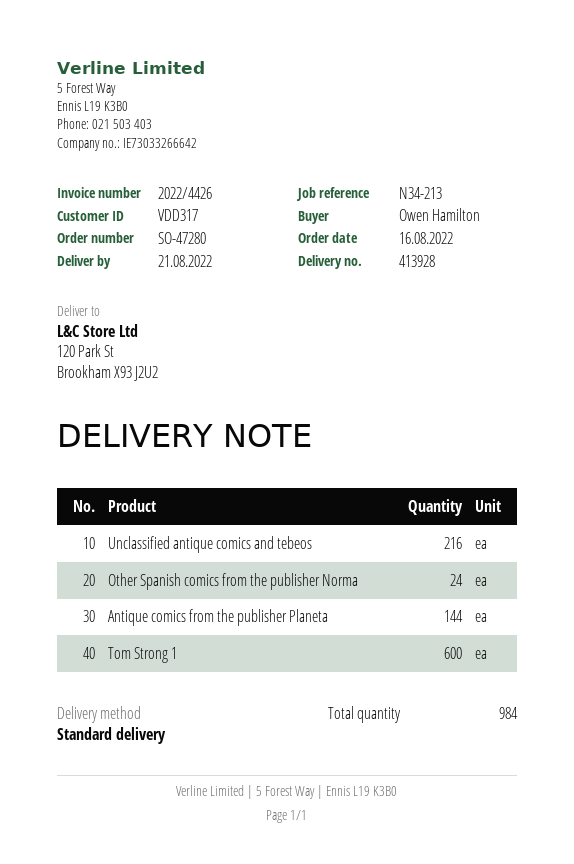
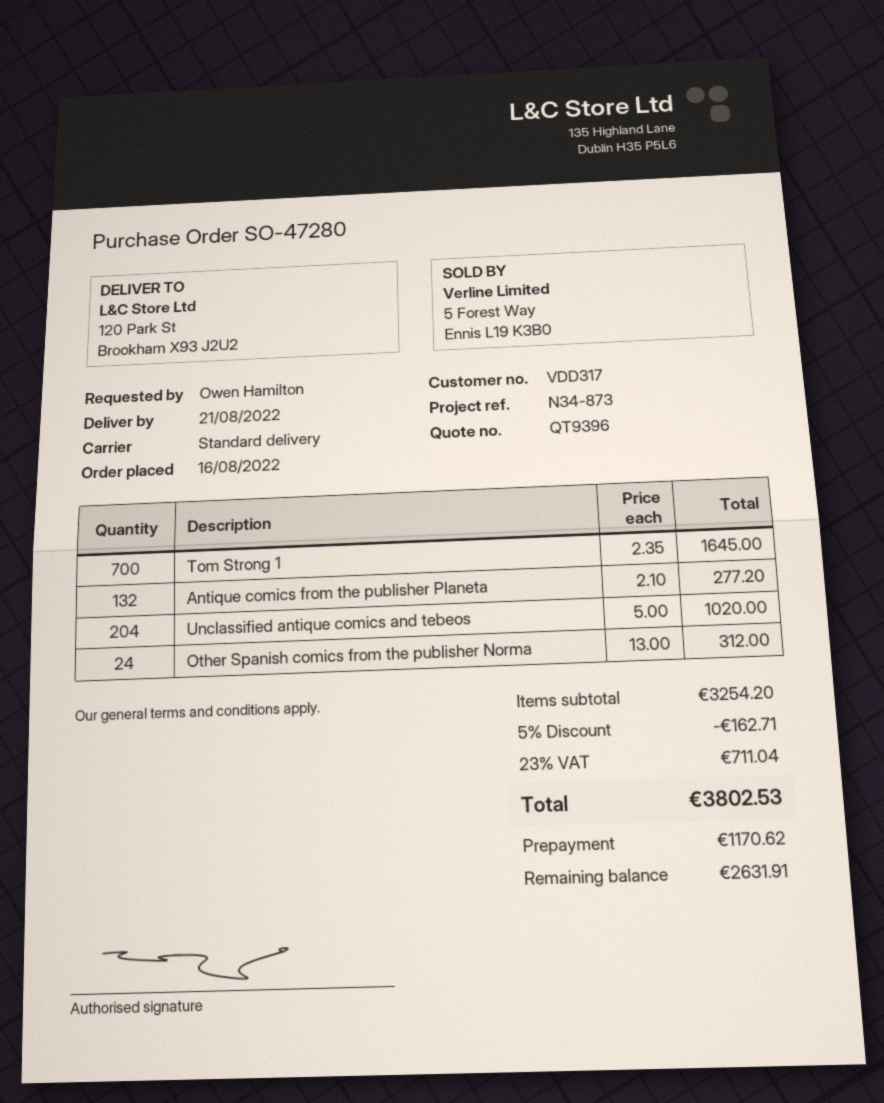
reference: N34-213 -> N34-873
Unclassified antique comics and tebeos: 216 -> 204
Antique comics from the publisher Planeta: 144 -> 132
Tom Strong 1: 600 -> 700

